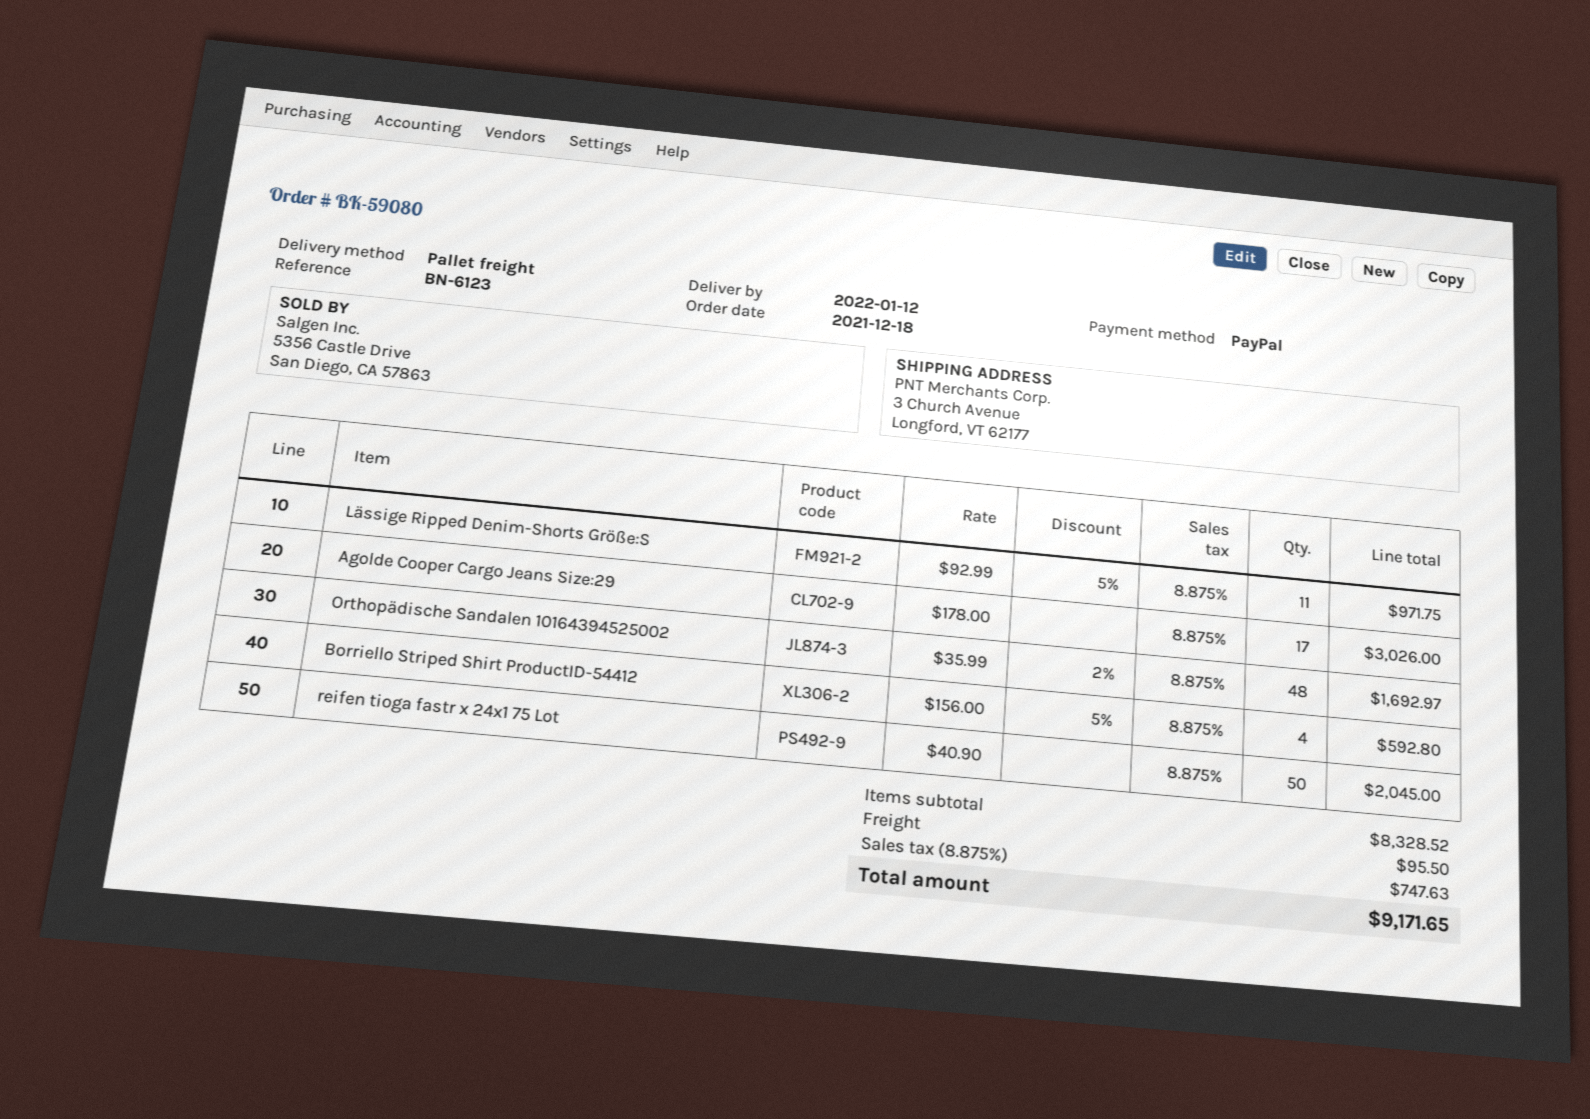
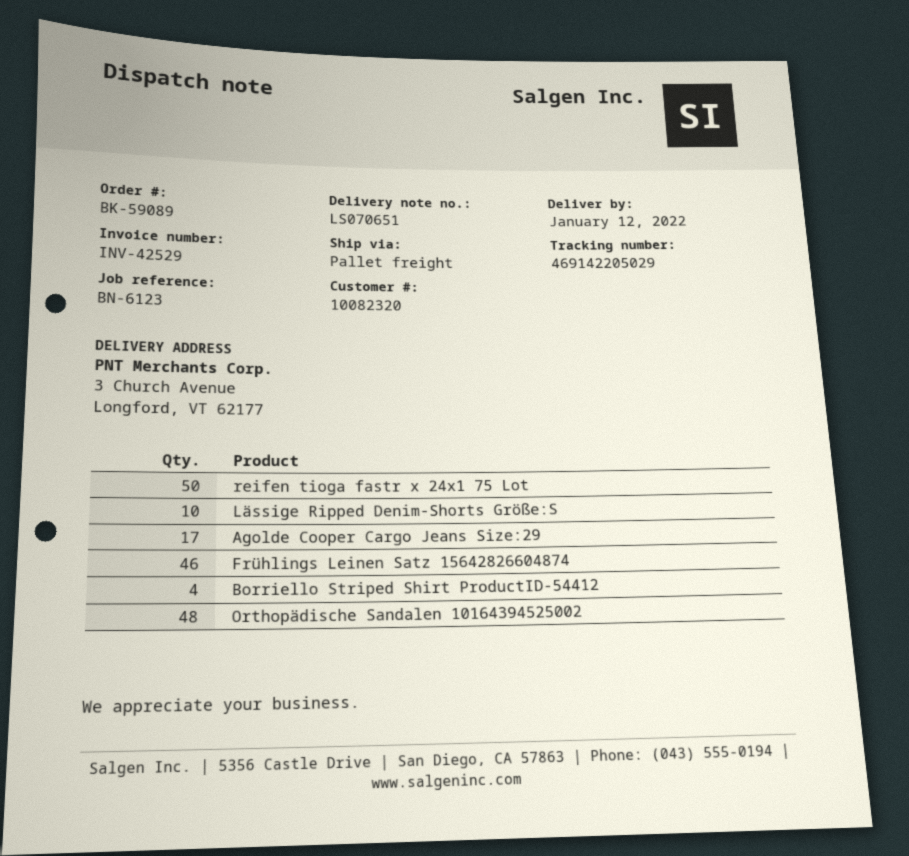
order number: BK-59080 -> BK-59089
Lässige Ripped Denim-Shorts Größe:S: 11 -> 10
Frühlings Leinen Satz 15642826604874: none -> 46

